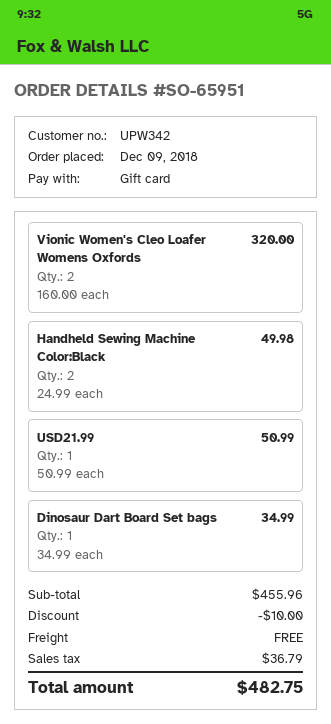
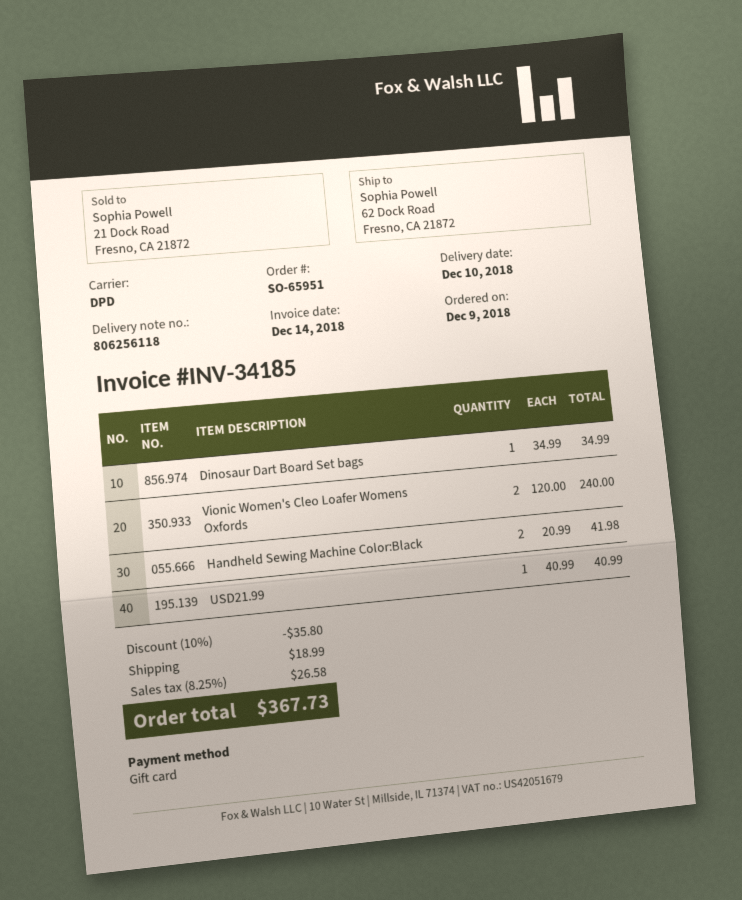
Vionic Women's Cleo Loafer Womens Oxfords: 2 x 160.00 = 320.00 -> 2 x 120.00 = 240.00
Handheld Sewing Machine Color:Black: 2 x 24.99 = 49.98 -> 2 x 20.99 = 41.98
USD21.99: 1 x 50.99 = 50.99 -> 1 x 40.99 = 40.99
discount: 10.00 -> 35.80
shipping: 0.00 -> 18.99
tax: 36.79 -> 26.58
total: 482.75 -> 367.73

